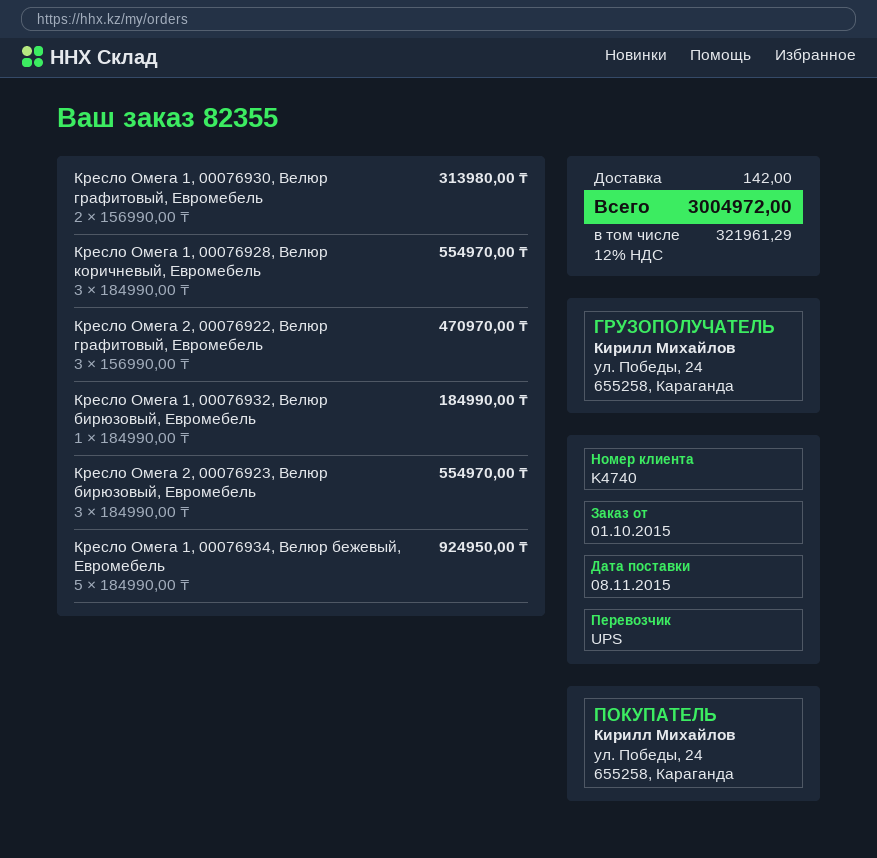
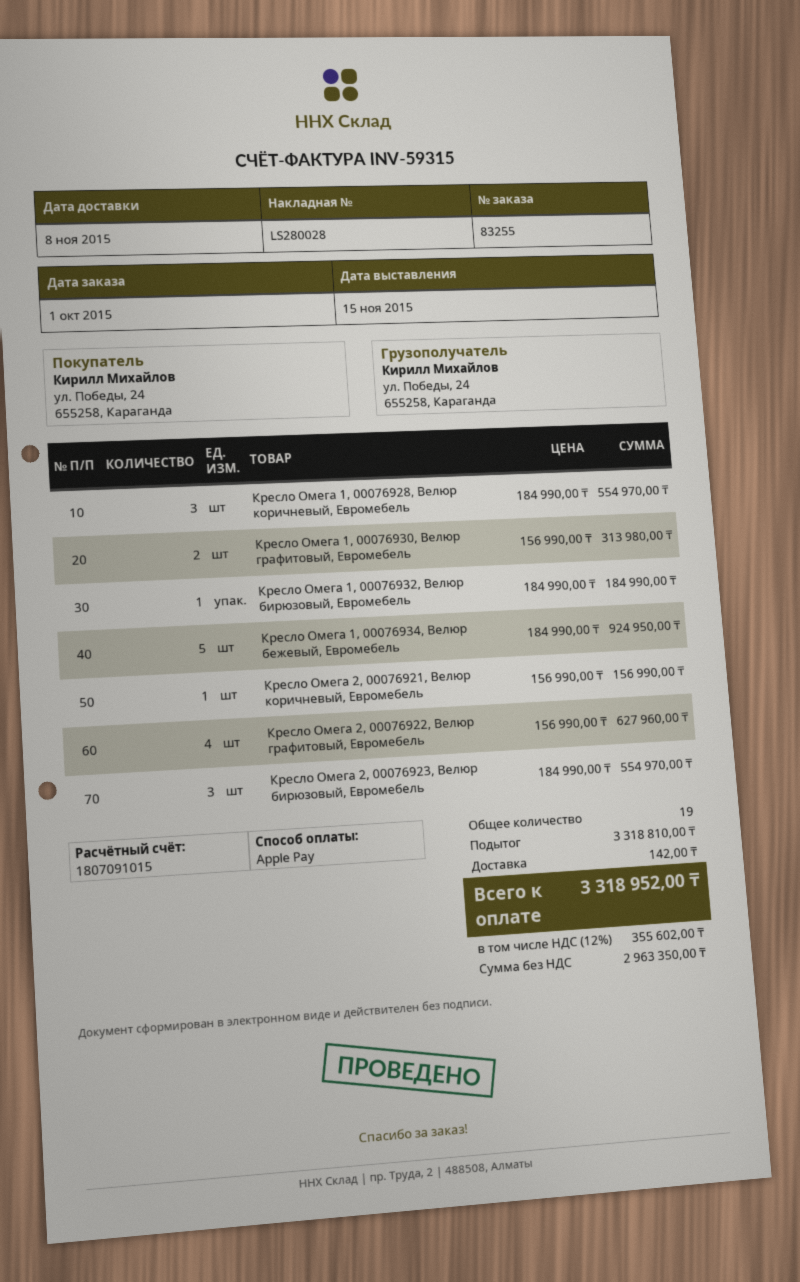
order number: 82355 -> 83255
Кресло Омега 2, 00076922, Велюр графитовый, Евромебель: 3 x 156990.00 = 470970.00 -> 4 x 156990.00 = 627960.00
Кресло Омега 2, 00076921, Велюр коричневый, Евромебель: none -> 1 x 156990.00 = 156990.00
tax: 12% = 321961.29 -> 12% = 355602.00
total: 3004972.00 -> 3318952.00

